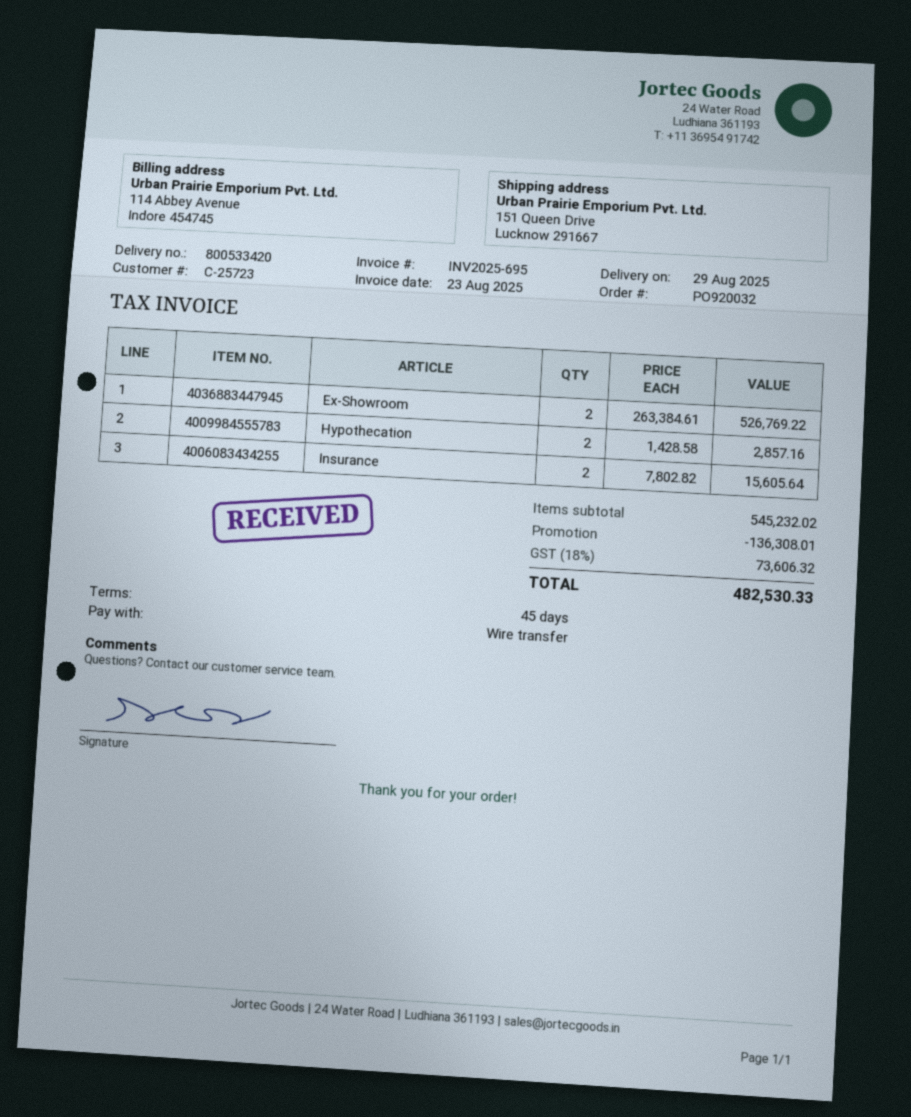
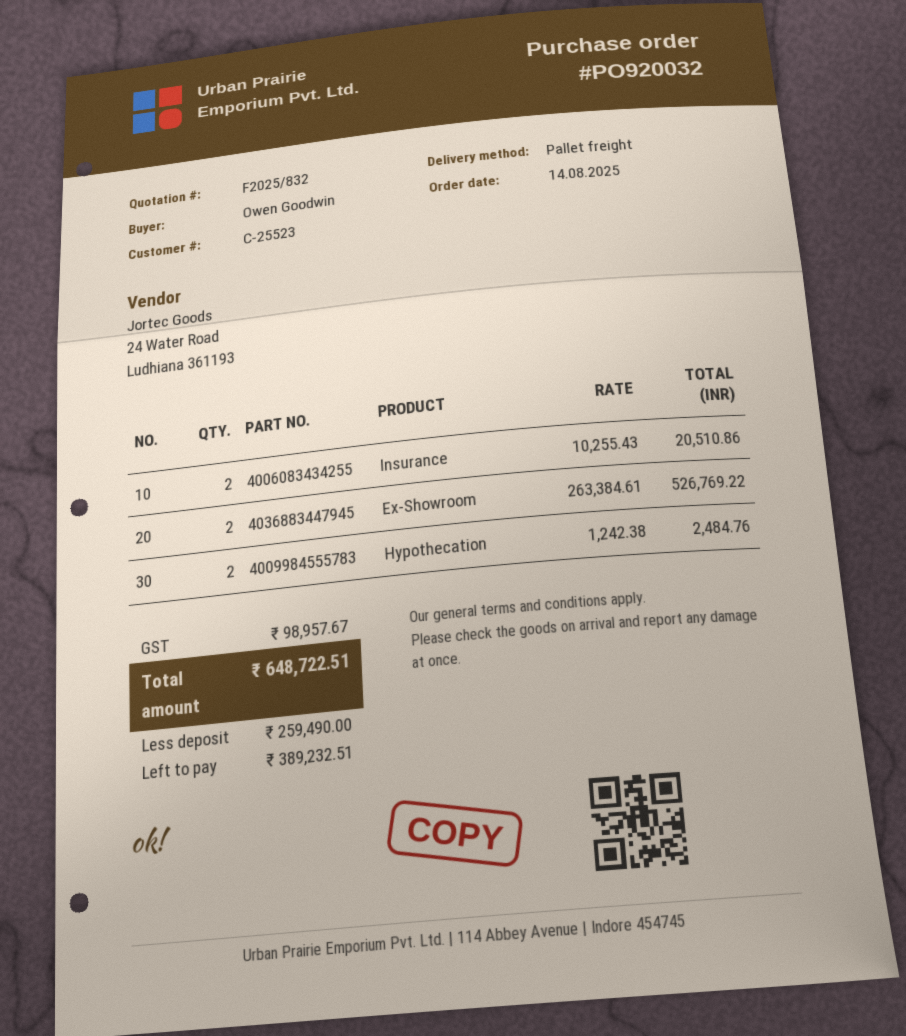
customer number: C-25723 -> C-25523
Hypothecation: 2 x 1428.58 = 2857.16 -> 2 x 1242.38 = 2484.76
Insurance: 2 x 7802.82 = 15605.64 -> 2 x 10255.43 = 20510.86
discount: 136308.01 -> none
tax: 73606.32 -> 98957.67
total: 482530.33 -> 648722.51

